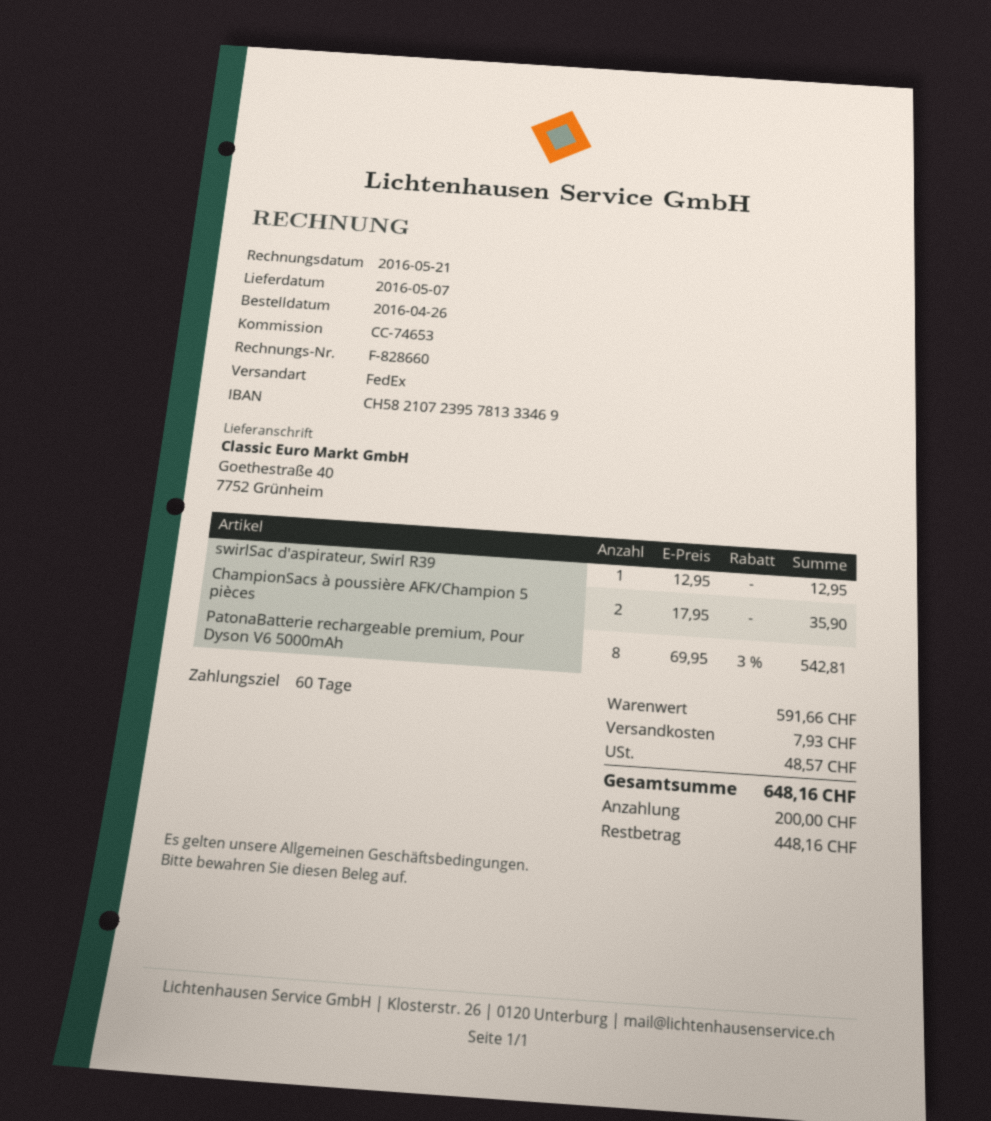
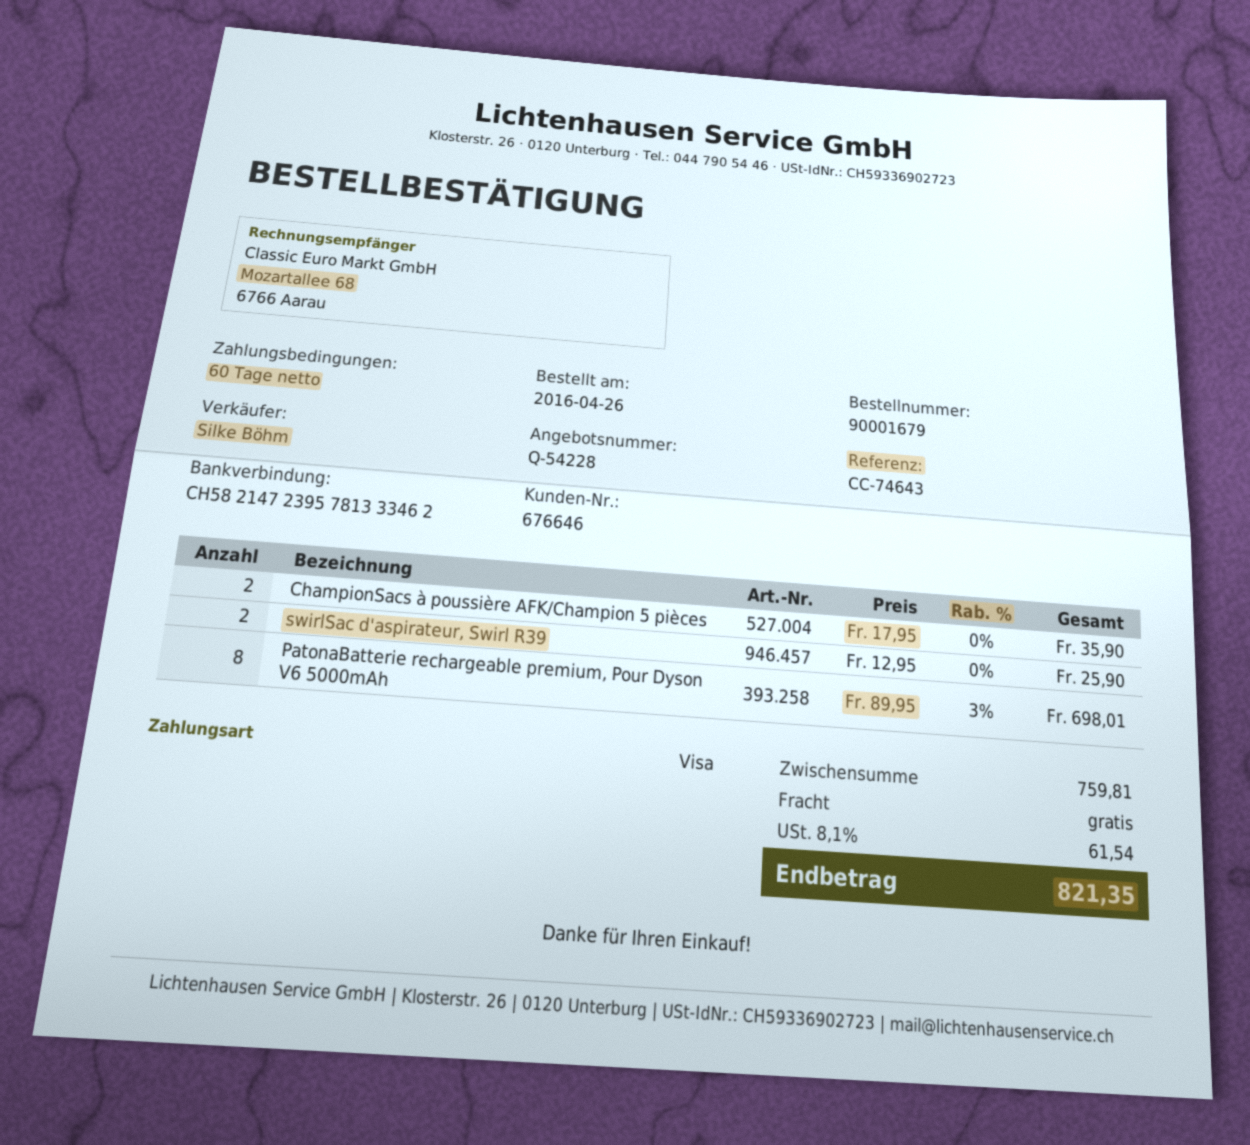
reference: CC-74653 -> CC-74643
bank account: CH5821072395781333469 -> CH5821472395781333462
swirlSac d'aspirateur, Swirl R39: 1 x 12.95 = 12.95 -> 2 x 12.95 = 25.90
PatonaBatterie rechargeable premium, Pour Dyson V6 5000mAh: 8 x 69.95 - 3% = 542.81 -> 8 x 89.95 - 3% = 698.01
subtotal: 591.66 -> 759.81
shipping: 7.93 -> 0.00
tax: 48.57 -> 61.54
total: 648.16 -> 821.35

